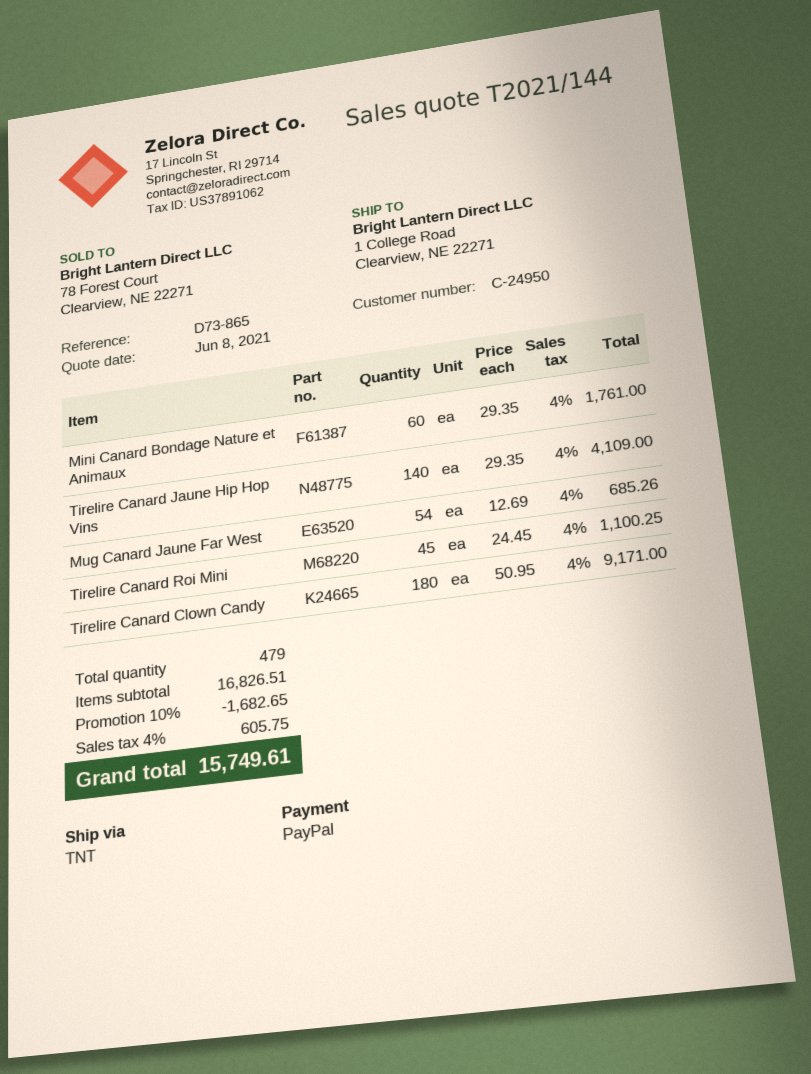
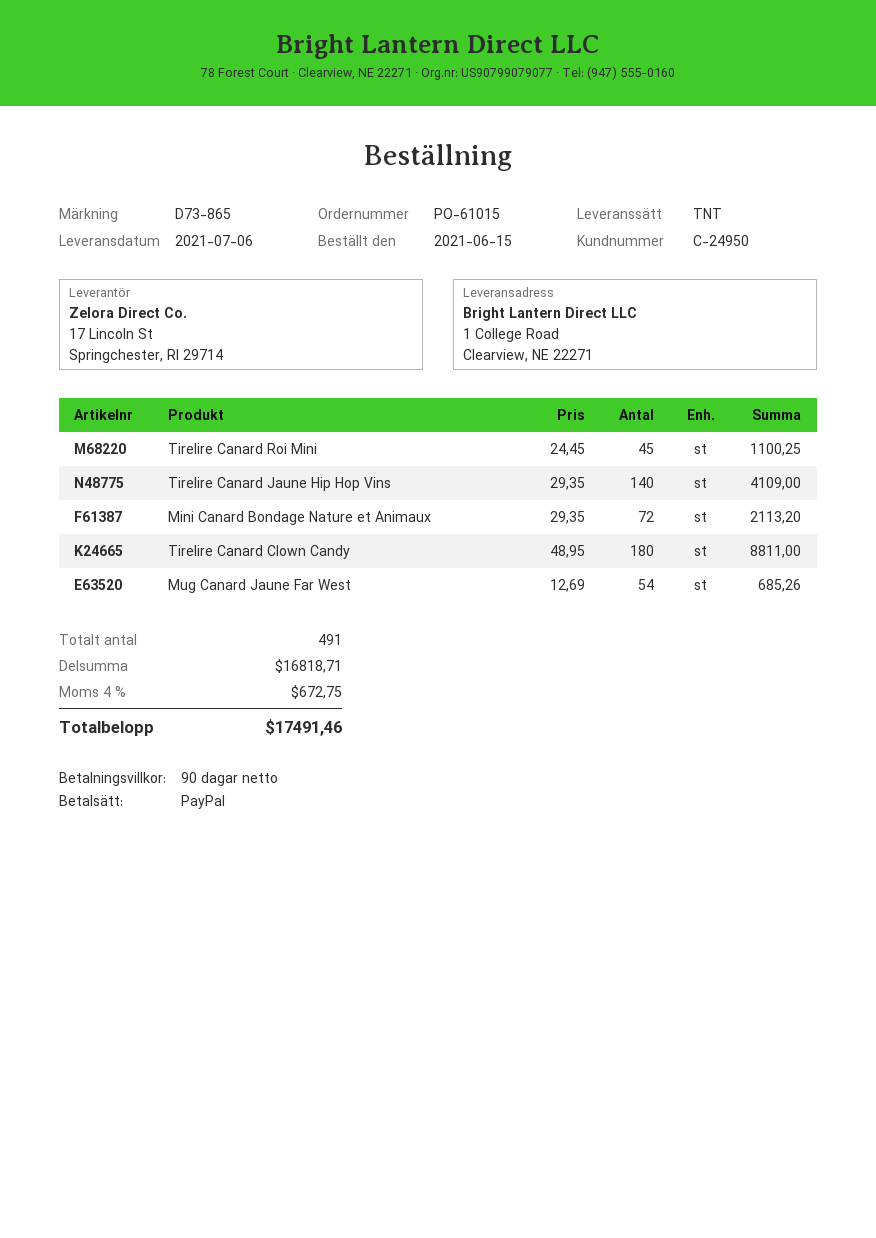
Mini Canard Bondage Nature et Animaux: 60 x 29.35 = 1761.00 -> 72 x 29.35 = 2113.20
Tirelire Canard Clown Candy: 180 x 50.95 = 9171.00 -> 180 x 48.95 = 8811.00
total quantity: 479 -> 491
subtotal: 16826.51 -> 16818.71
discount: 10% = 1682.65 -> none
tax: 4% = 605.75 -> 4% = 672.75
total: 15749.61 -> 17491.46

